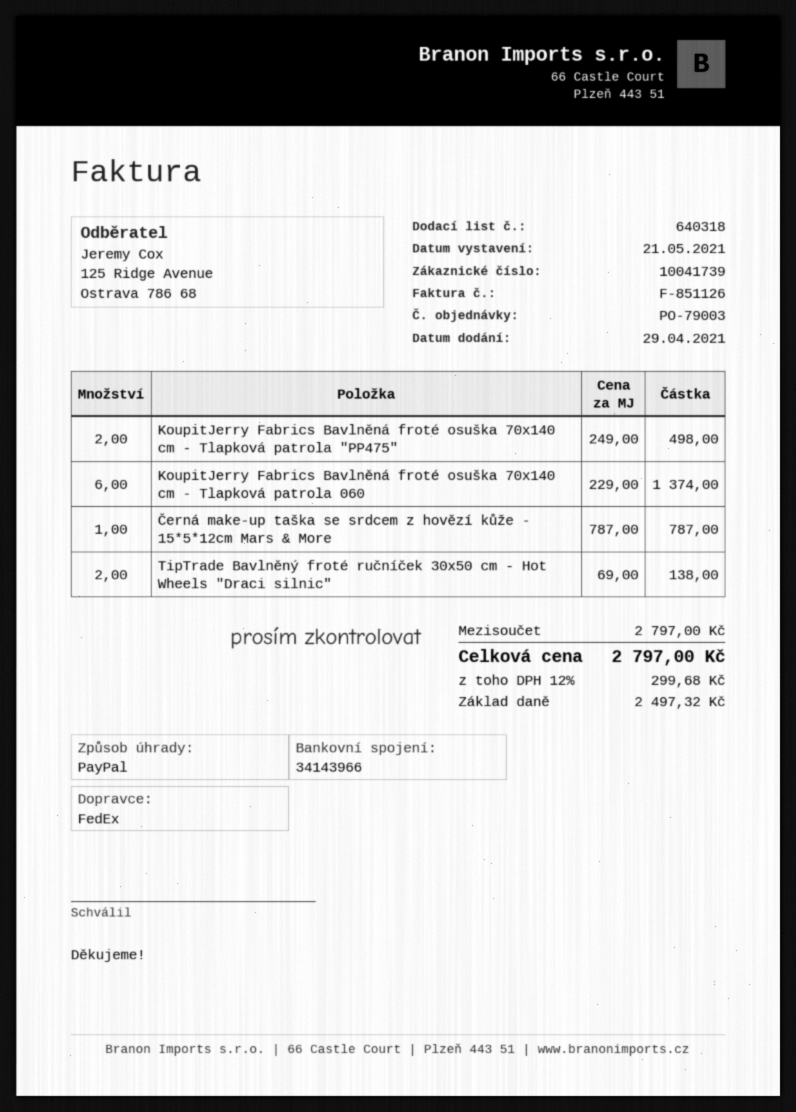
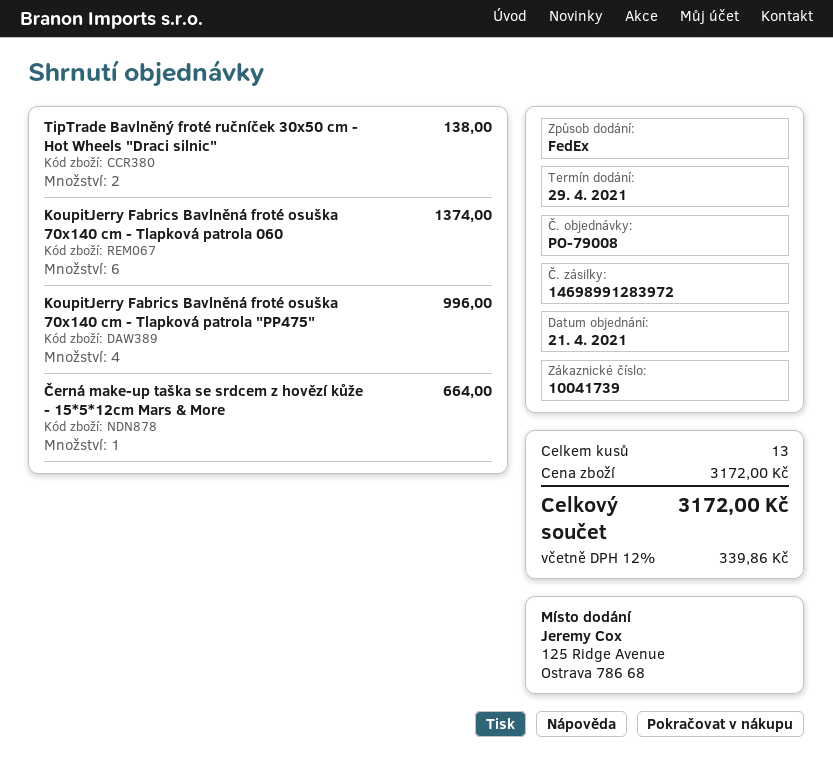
order number: PO-79003 -> PO-79008
KoupitJerry Fabrics Bavlněná froté osuška 70x140 cm - Tlapková patrola "PP475": 2 for 498.00 -> 4 for 996.00
Černá make-up taška se srdcem z hovězí kůže - 15*5*12cm Mars & More: 1 for 787.00 -> 1 for 664.00
subtotal: 2797.00 -> 3172.00
tax: 12% = 299.68 -> 12% = 339.86
total: 2797.00 -> 3172.00

